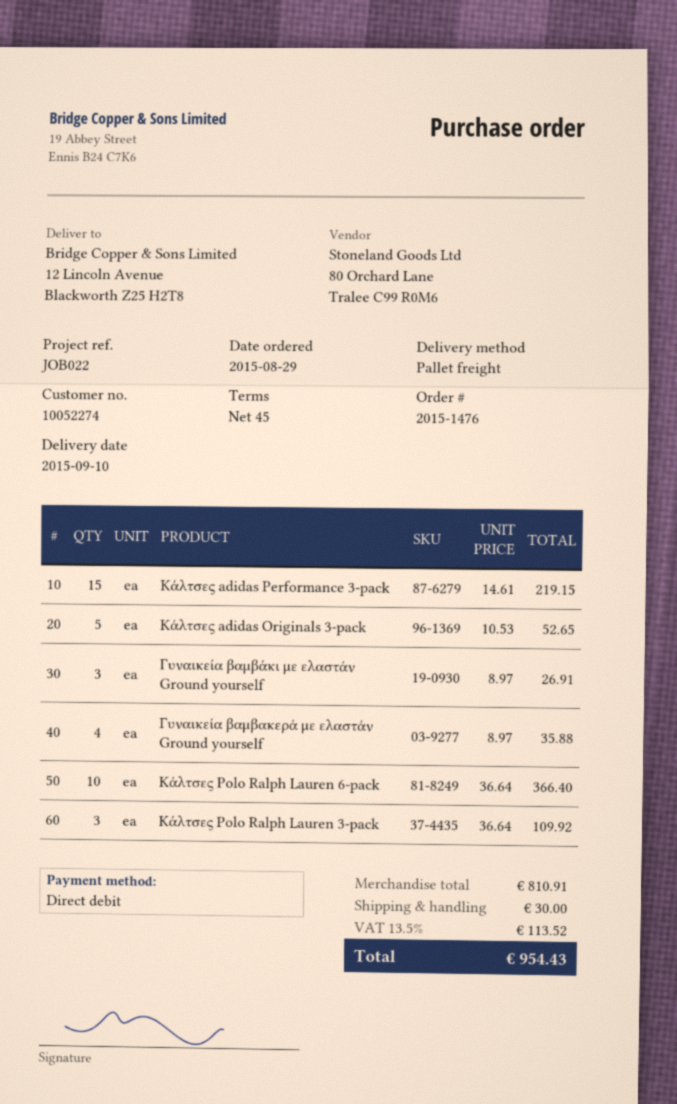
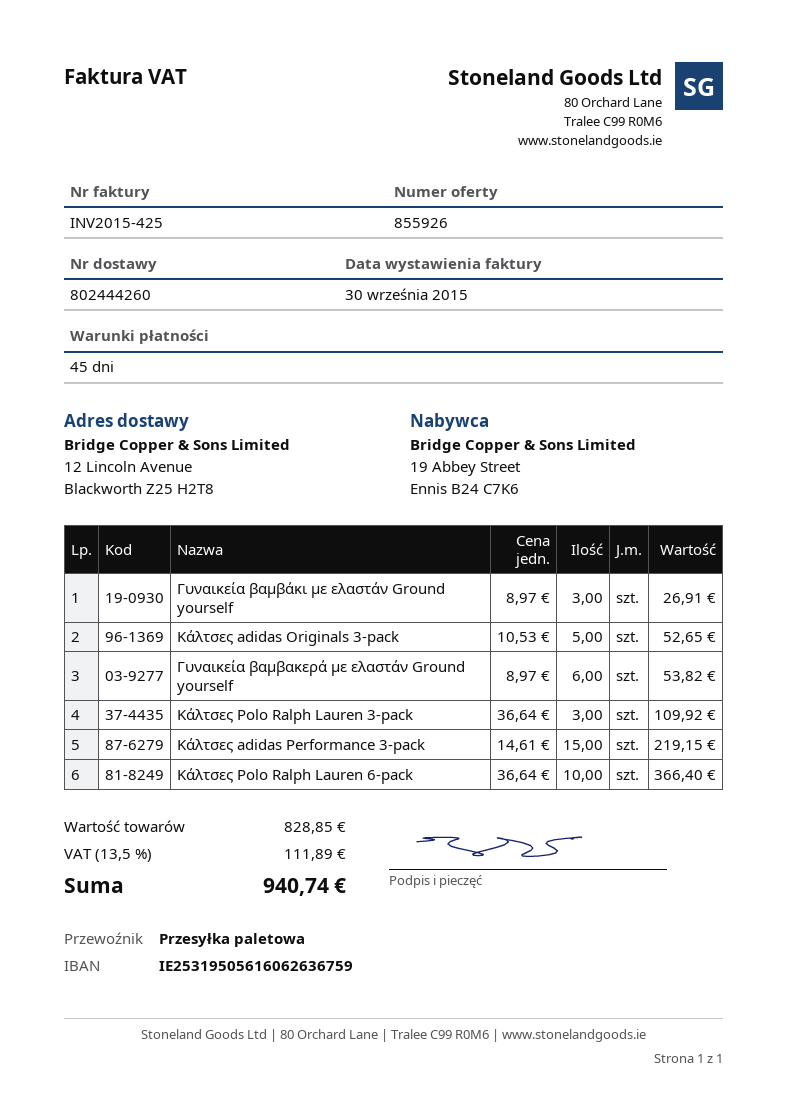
Γυναικεία βαμβακερά με ελαστάν Ground yourself: 4 x 8.97 = 35.88 -> 6 x 8.97 = 53.82
subtotal: 810.91 -> 828.85
shipping: 30.00 -> none
tax: 13.5% = 113.52 -> 13.5% = 111.89
total: 954.43 -> 940.74

